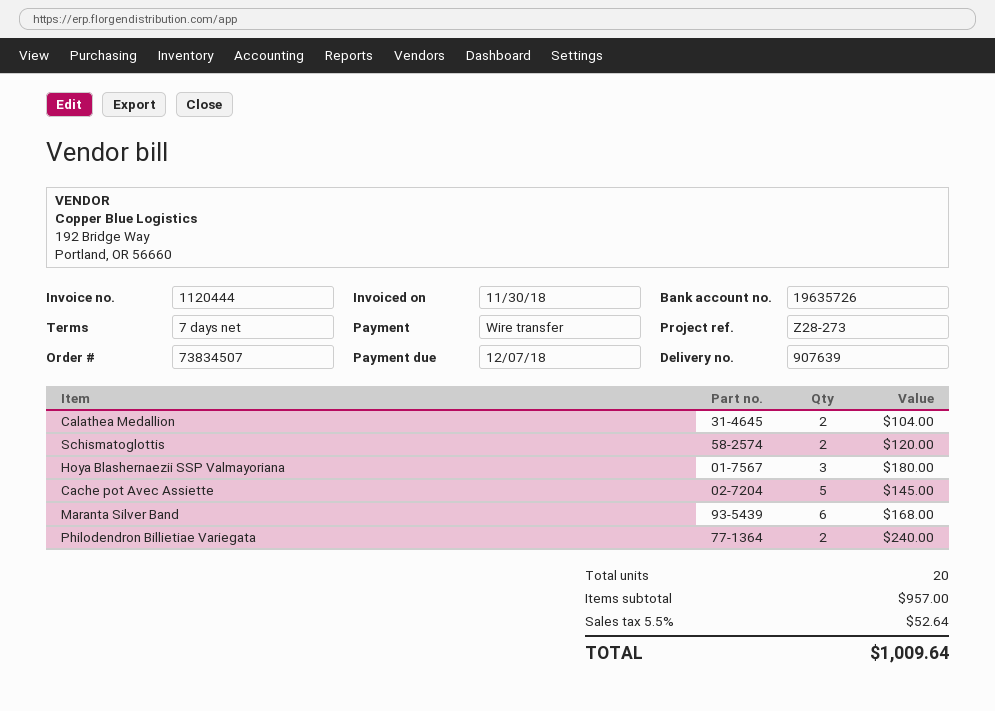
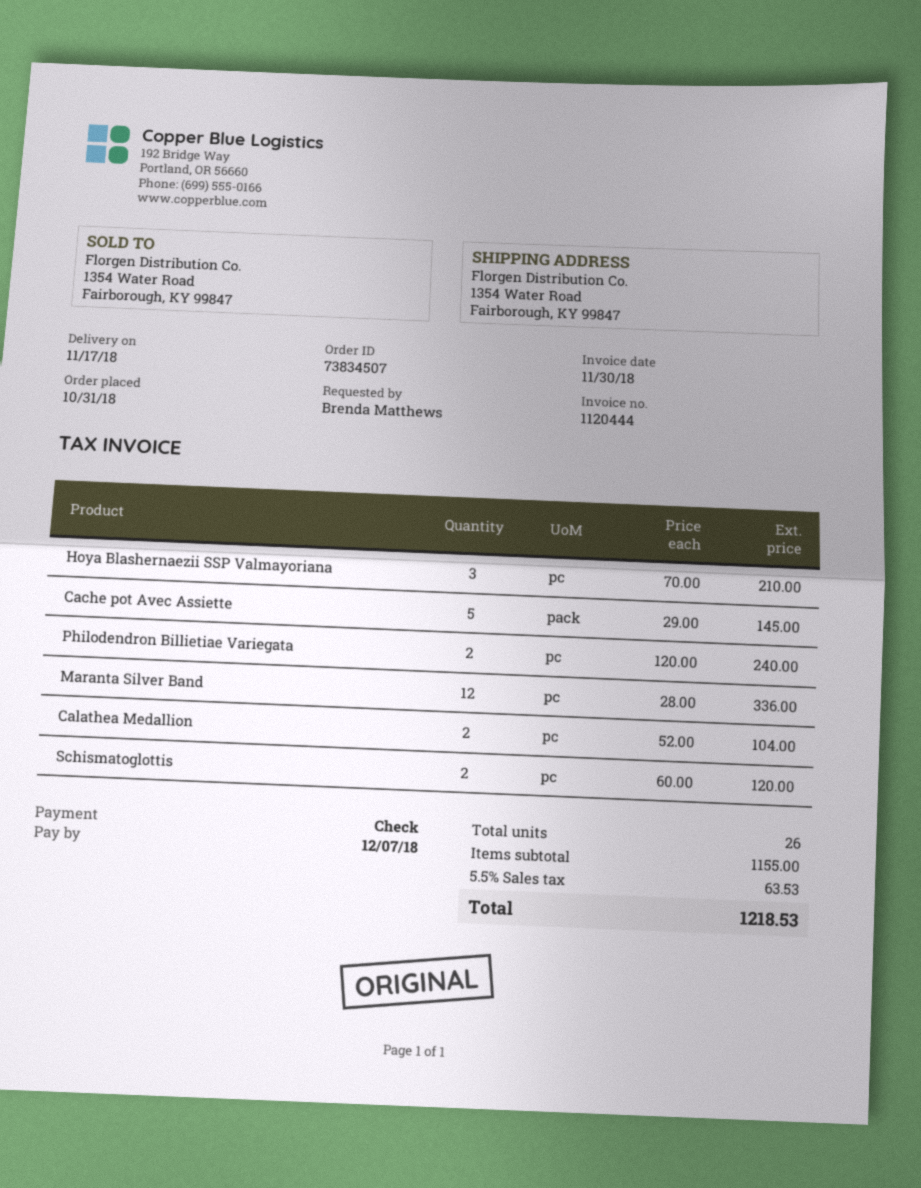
payment method: bank transfer -> cheque
Hoya Blashernaezii SSP Valmayoriana: 3 for 180.00 -> 3 for 210.00
Maranta Silver Band: 6 for 168.00 -> 12 for 336.00
total quantity: 20 -> 26
subtotal: 957.00 -> 1155.00
tax: 5.5% = 52.64 -> 5.5% = 63.53
total: 1009.64 -> 1218.53

